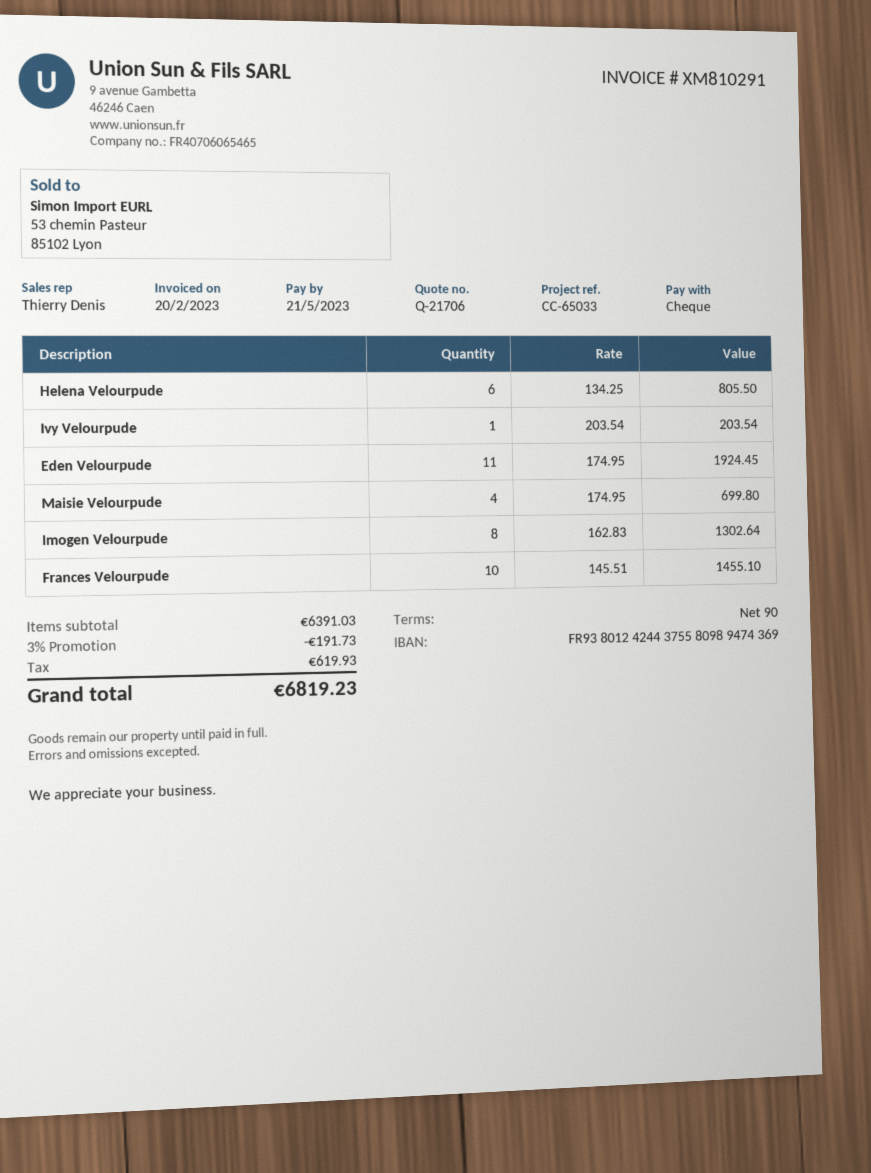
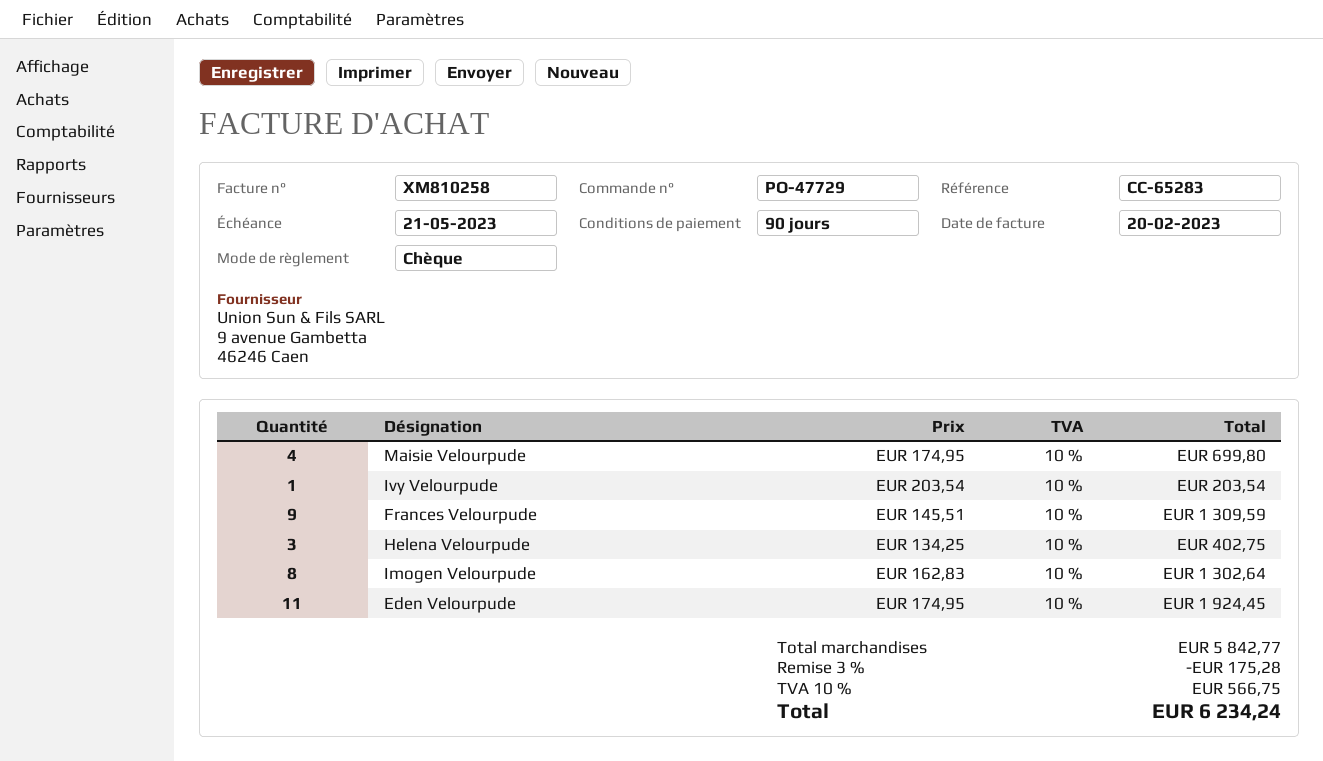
invoice number: XM810291 -> XM810258
reference: CC-65033 -> CC-65283
Helena Velourpude: 6 x 134.25 = 805.50 -> 3 x 134.25 = 402.75
Frances Velourpude: 10 x 145.51 = 1455.10 -> 9 x 145.51 = 1309.59
subtotal: 6391.03 -> 5842.77
discount: 3% = 191.73 -> 3% = 175.28
tax: 619.93 -> 566.75
total: 6819.23 -> 6234.24

